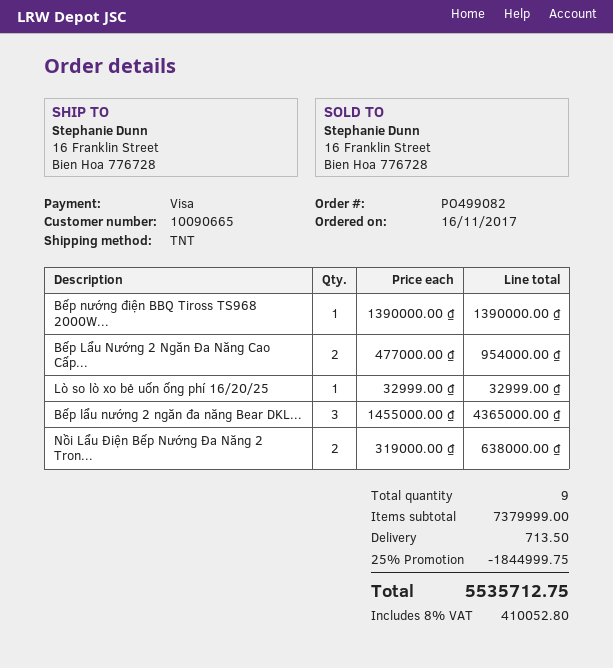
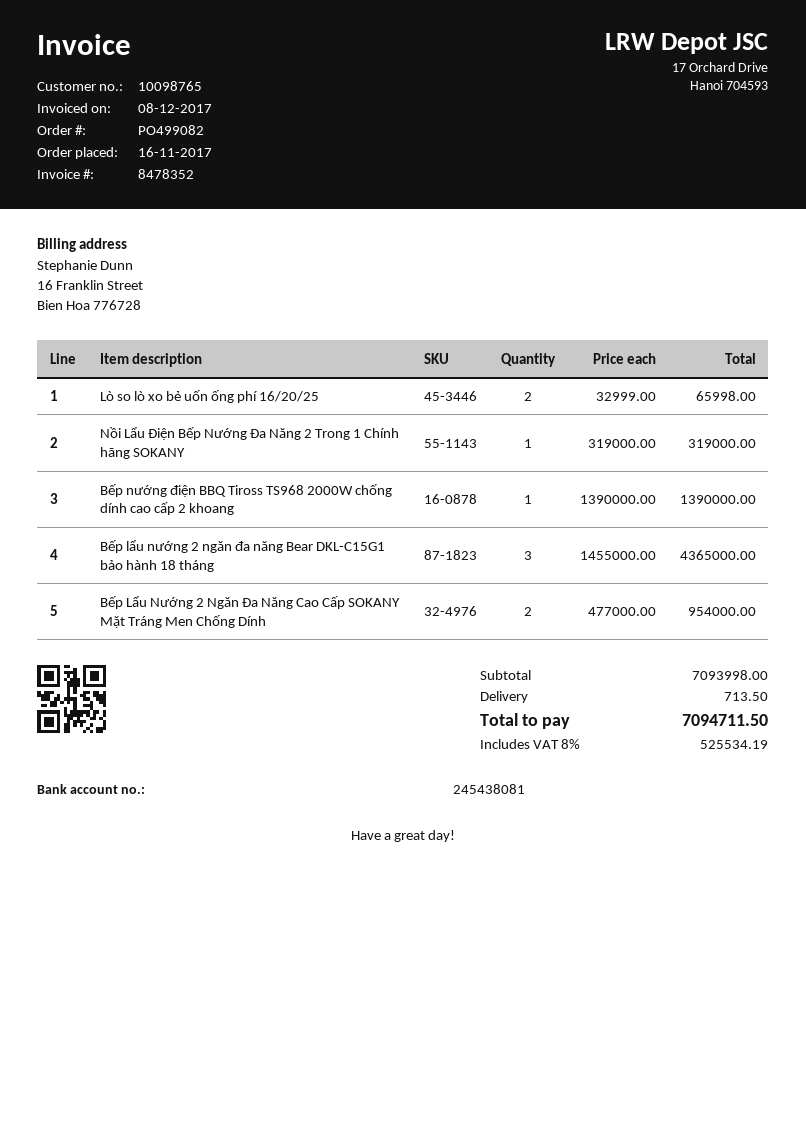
customer number: 10090665 -> 10098765
Lò so lò xo bẻ uốn ống phí 16/20/25: 1 x 32999.00 = 32999.00 -> 2 x 32999.00 = 65998.00
Nồi Lẩu Điện Bếp Nướng Đa Năng 2 Tron...: 2 x 319000.00 = 638000.00 -> 1 x 319000.00 = 319000.00
subtotal: 7379999.00 -> 7093998.00
discount: 25% = 1844999.75 -> none
tax: 8% = 410052.80 -> 8% = 525534.19
total: 5535712.75 -> 7094711.50

